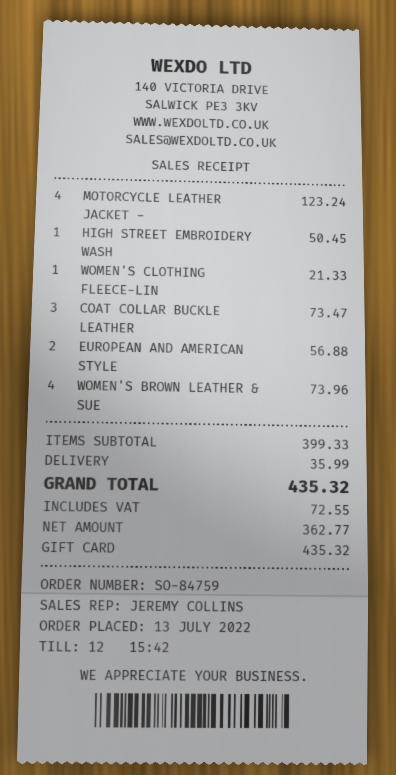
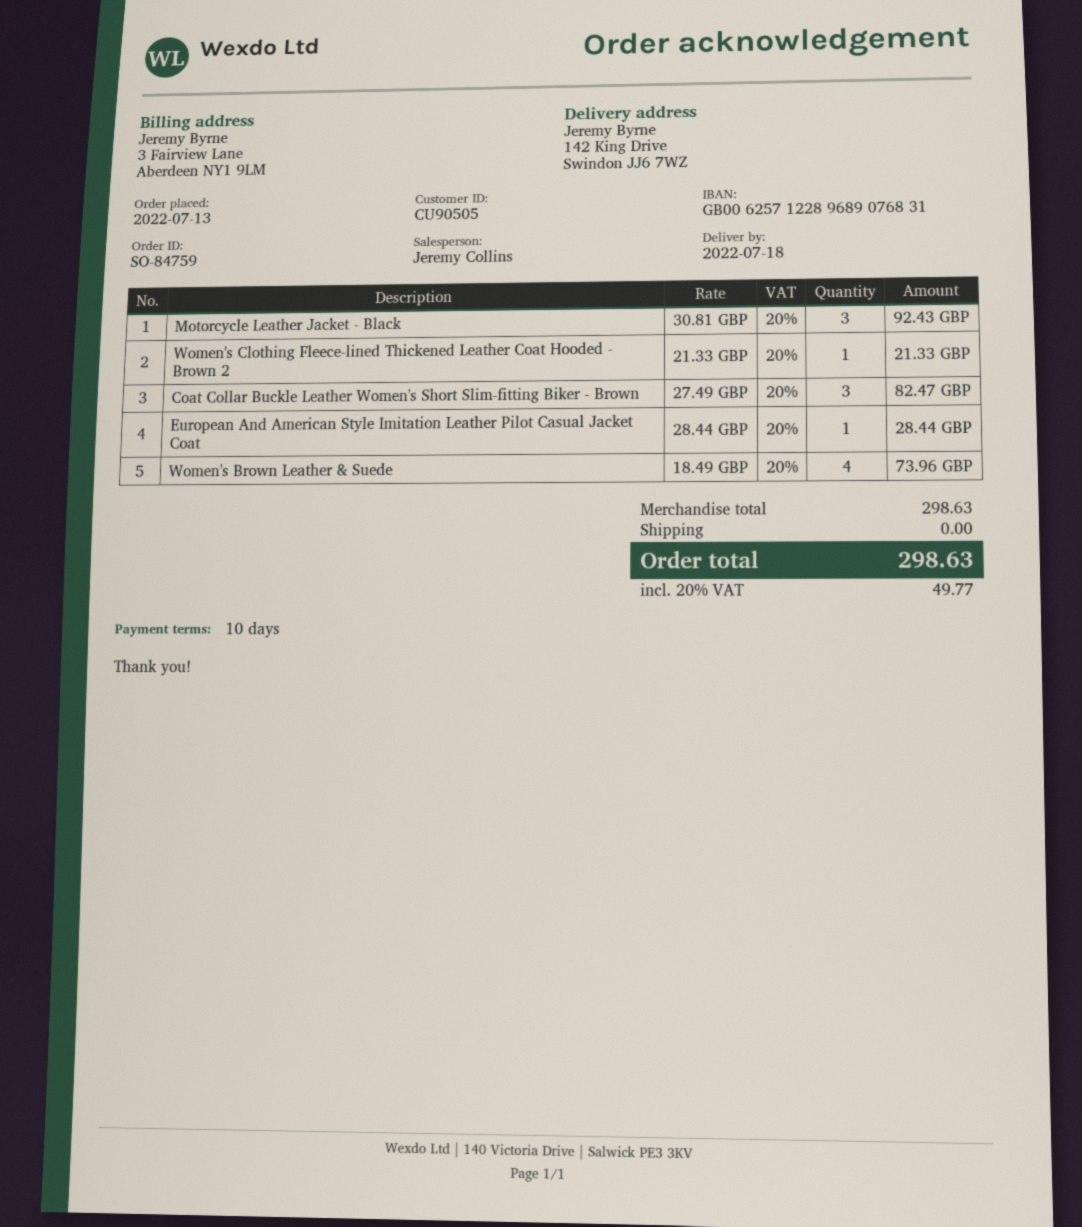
MOTORCYCLE LEATHER JACKET -: 4 for 123.24 -> 3 for 92.43
HIGH STREET EMBROIDERY WASH: 1 for 50.45 -> none
COAT COLLAR BUCKLE LEATHER: 3 for 73.47 -> 3 for 82.47
EUROPEAN AND AMERICAN STYLE: 2 for 56.88 -> 1 for 28.44
subtotal: 399.33 -> 298.63
shipping: 35.99 -> 0.00
tax: 72.55 -> 49.77
total: 435.32 -> 298.63

